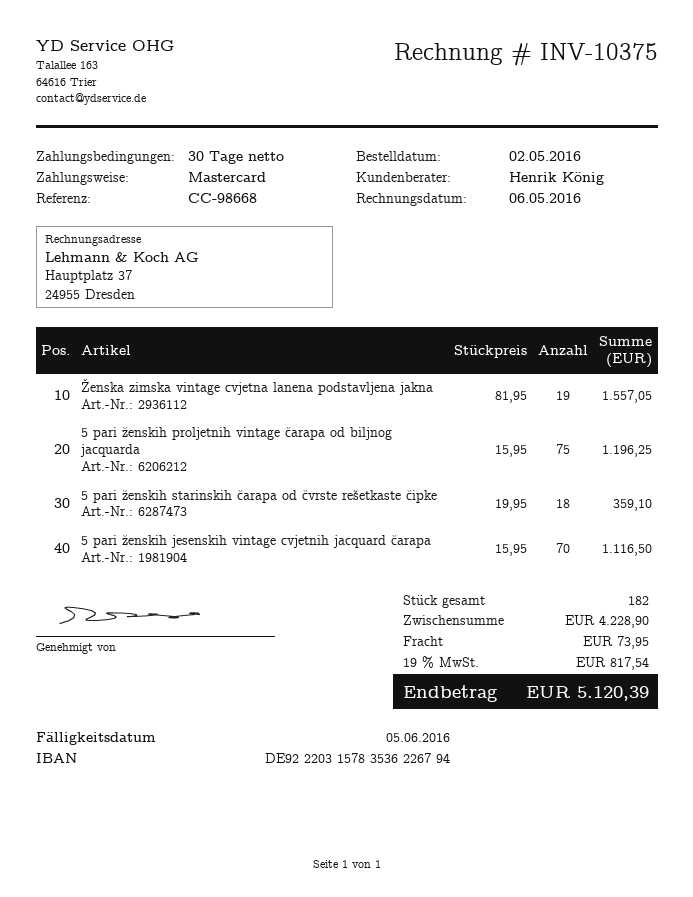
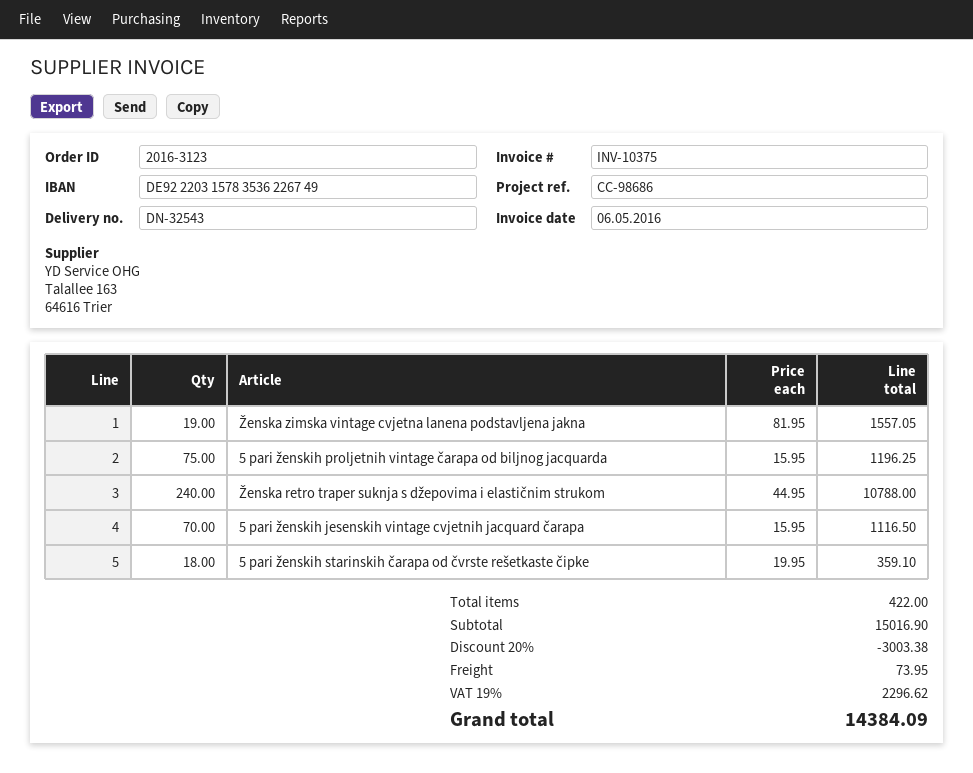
reference: CC-98668 -> CC-98686
bank account: DE92220315783536226794 -> DE92220315783536226749
Ženska retro traper suknja s džepovima i elastičnim strukom: none -> 240 x 44.95 = 10788.00
total quantity: 182 -> 422
subtotal: 4228.90 -> 15016.90
discount: none -> 20% = 3003.38
tax: 19% = 817.54 -> 19% = 2296.62
total: 5120.39 -> 14384.09

